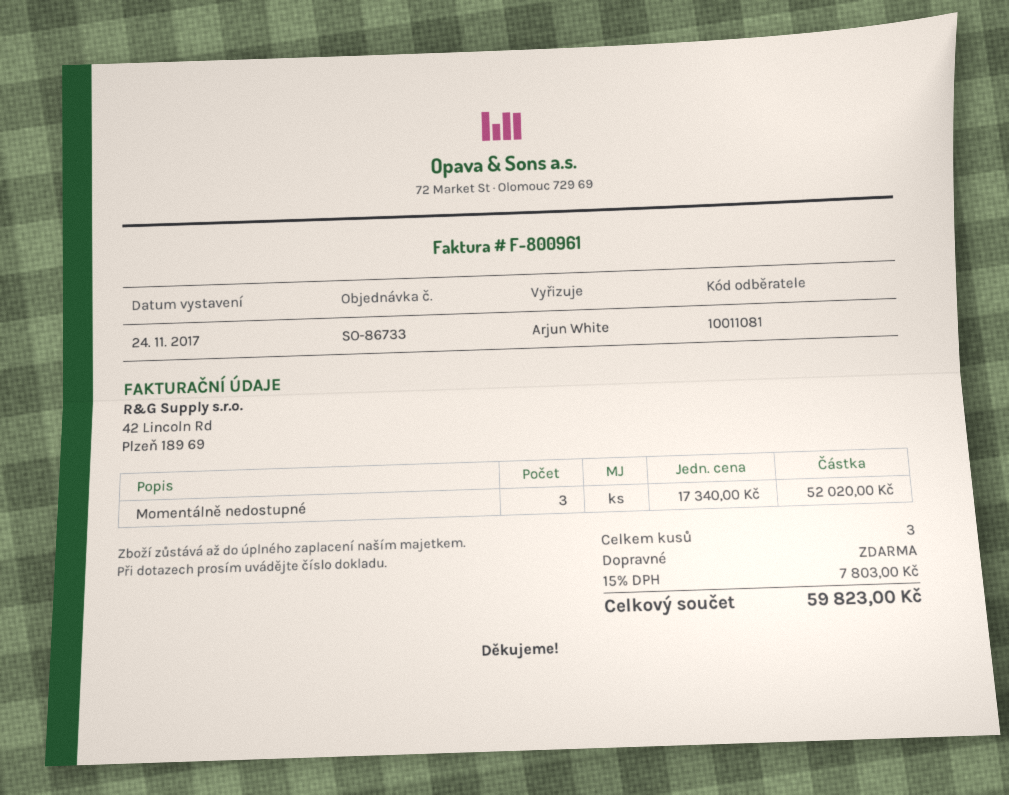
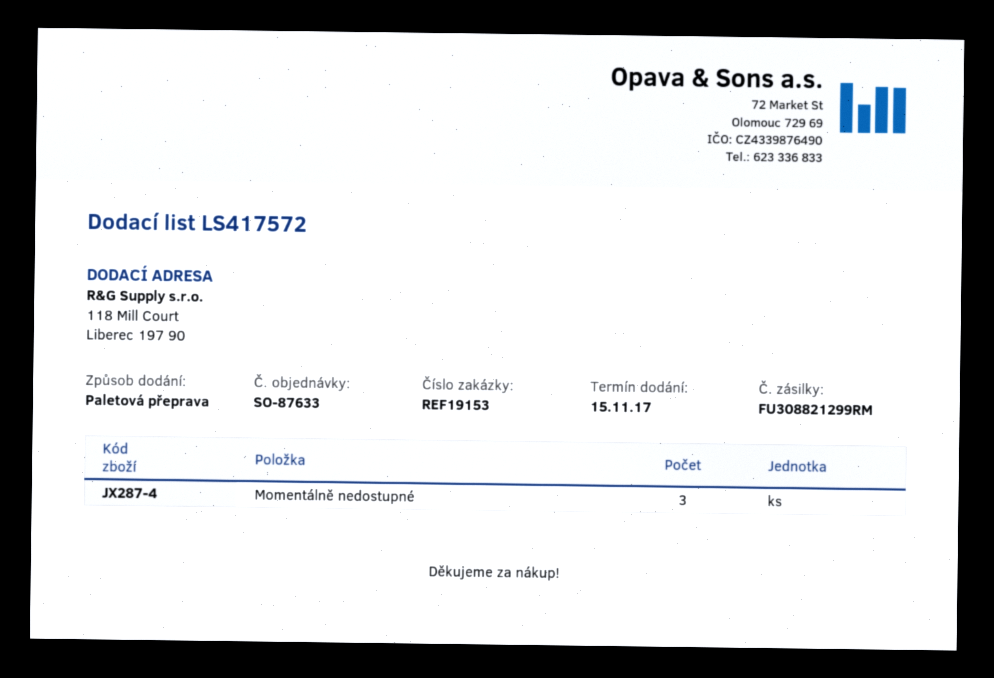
order number: SO-86733 -> SO-87633

